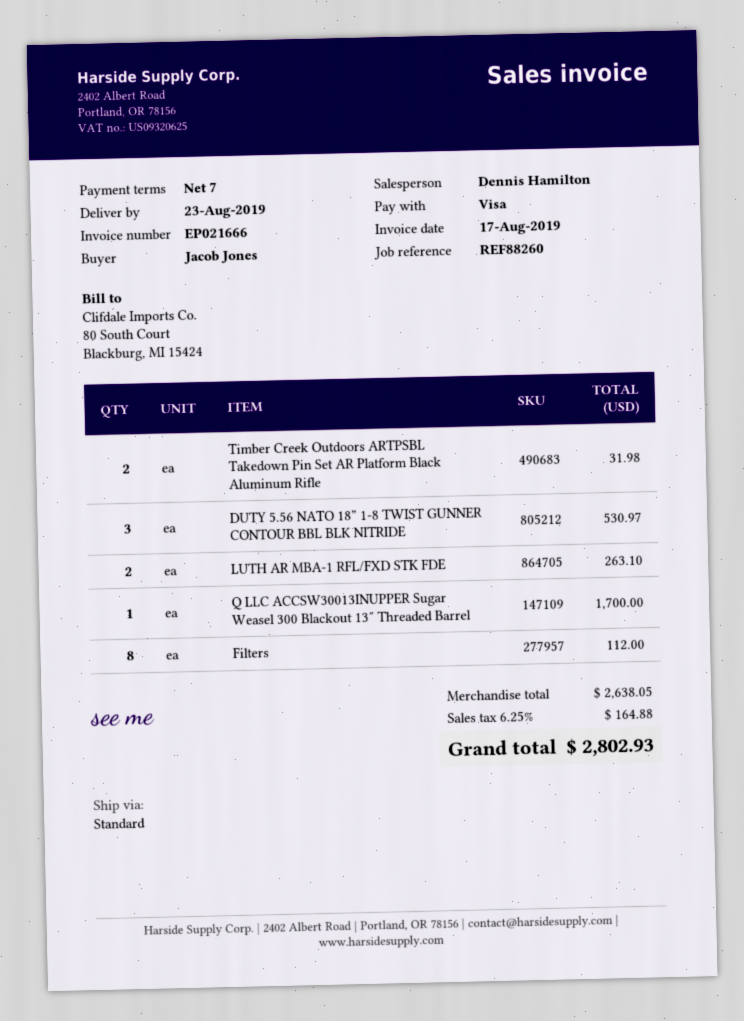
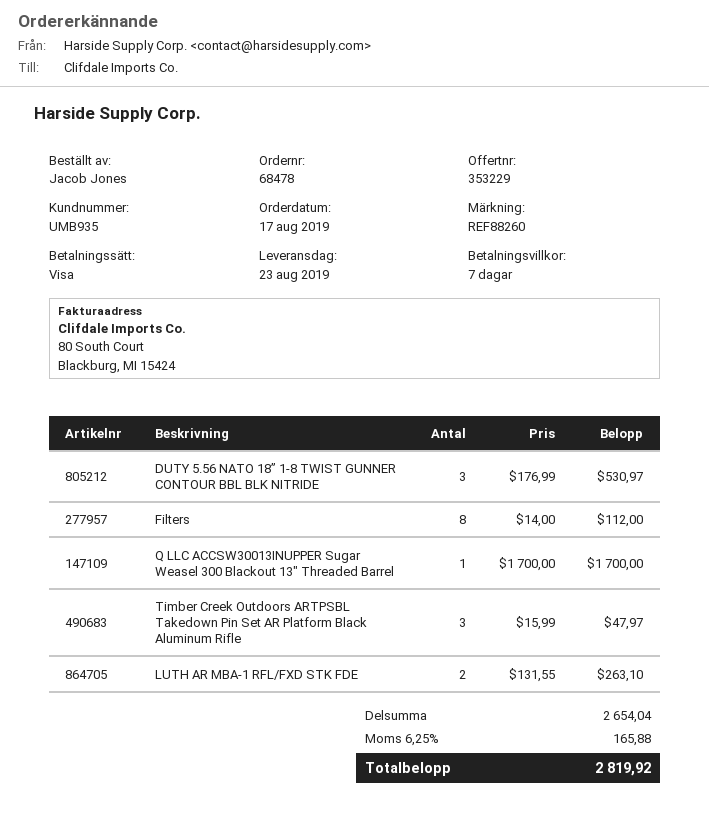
Timber Creek Outdoors ARTPSBL Takedown Pin Set AR Platform Black Aluminum Rifle: 2 for 31.98 -> 3 for 47.97
subtotal: 2638.05 -> 2654.04
tax: 6.25% = 164.88 -> 6.25% = 165.88
total: 2802.93 -> 2819.92

